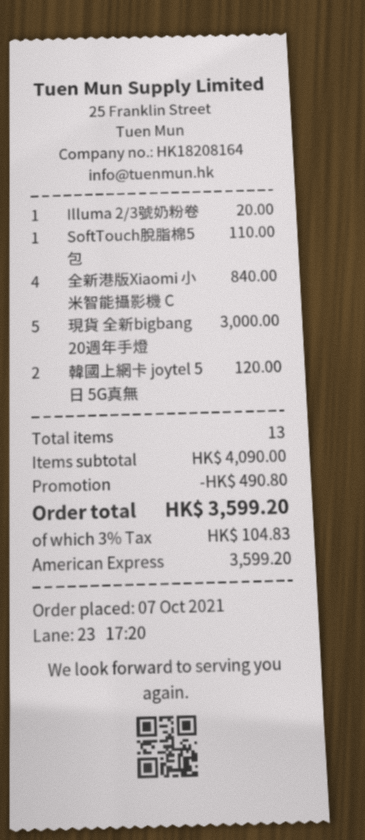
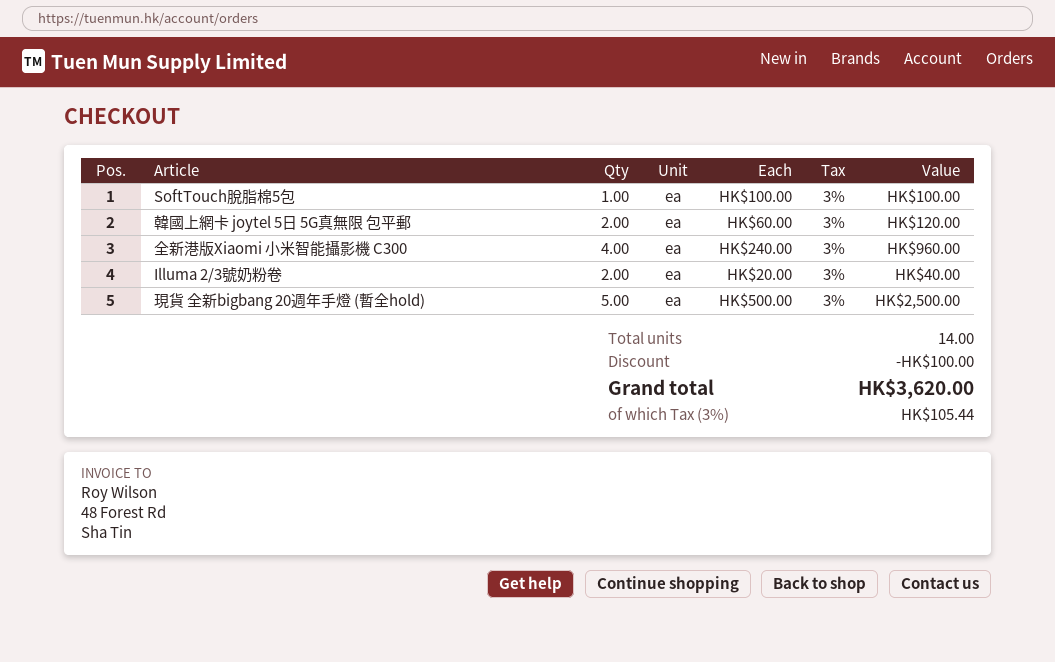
Illuma 2/3號奶粉卷: 1 for 20.00 -> 2 for 40.00
SoftTouch脫脂棉5包: 1 for 110.00 -> 1 for 100.00
全新港版Xiaomi 小米智能攝影機 C: 4 for 840.00 -> 4 for 960.00
現貨 全新bigbang 20週年手燈: 5 for 3000.00 -> 5 for 2500.00
total quantity: 13 -> 14
discount: 490.80 -> 100.00
tax: 3% = 104.83 -> 3% = 105.44
total: 3599.20 -> 3620.00

